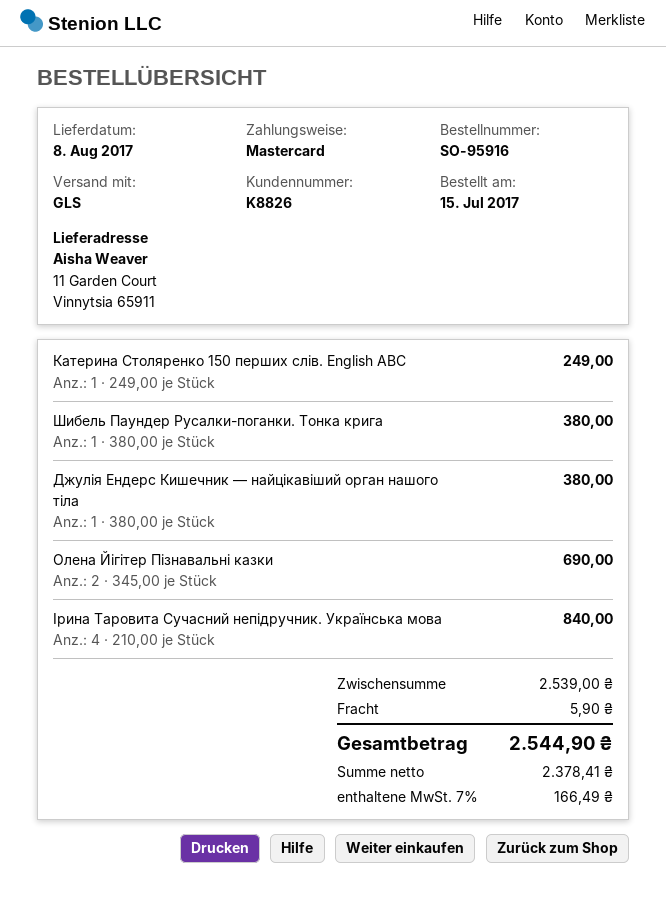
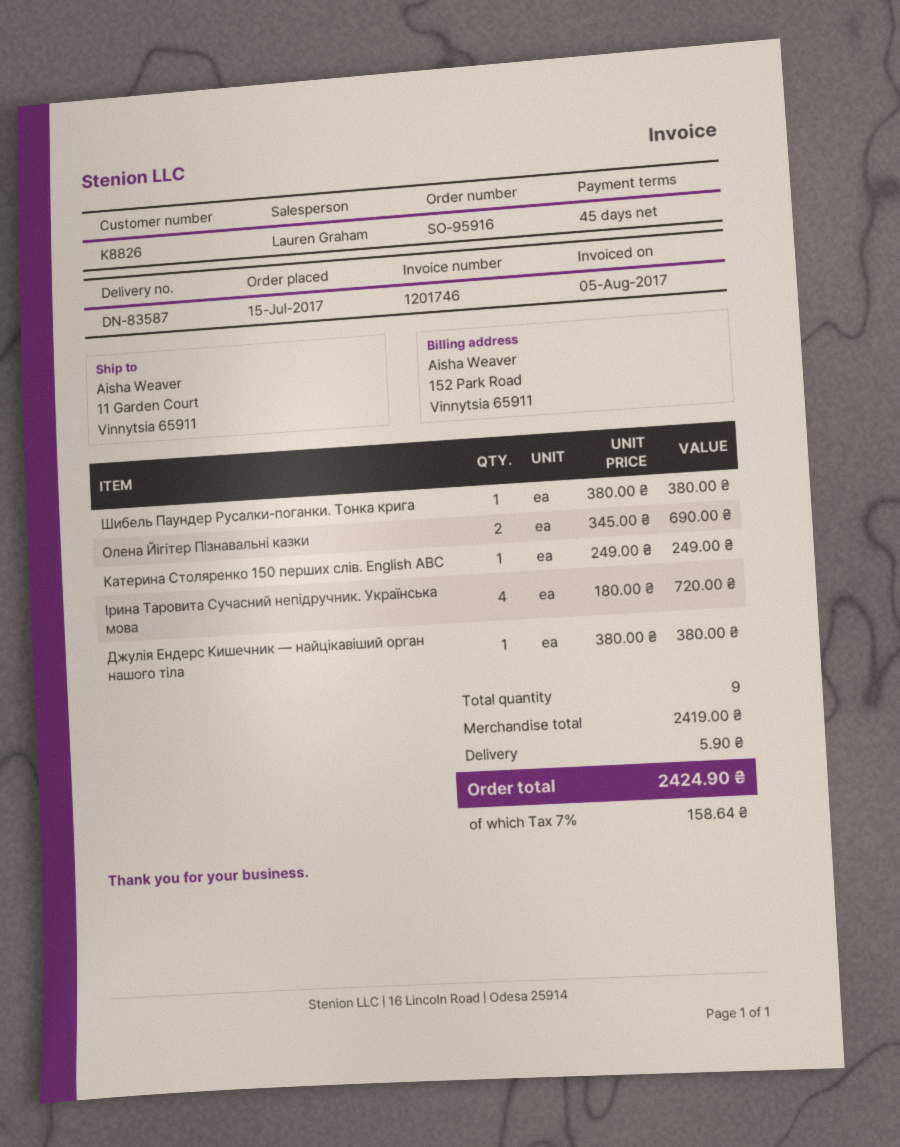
Ірина Таровита Сучасний непідручник. Українська мова: 4 x 210.00 = 840.00 -> 4 x 180.00 = 720.00
subtotal: 2539.00 -> 2419.00
tax: 7% = 166.49 -> 7% = 158.64
total: 2544.90 -> 2424.90

